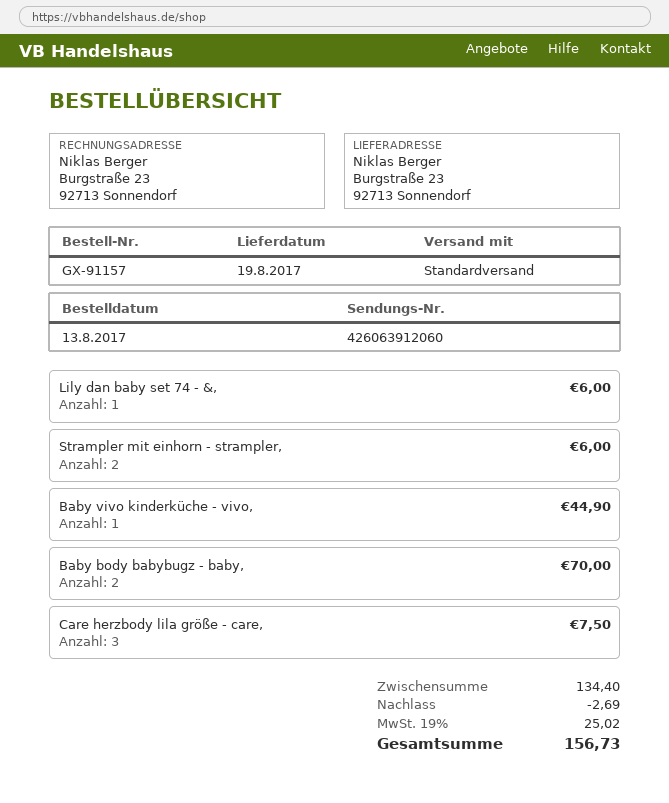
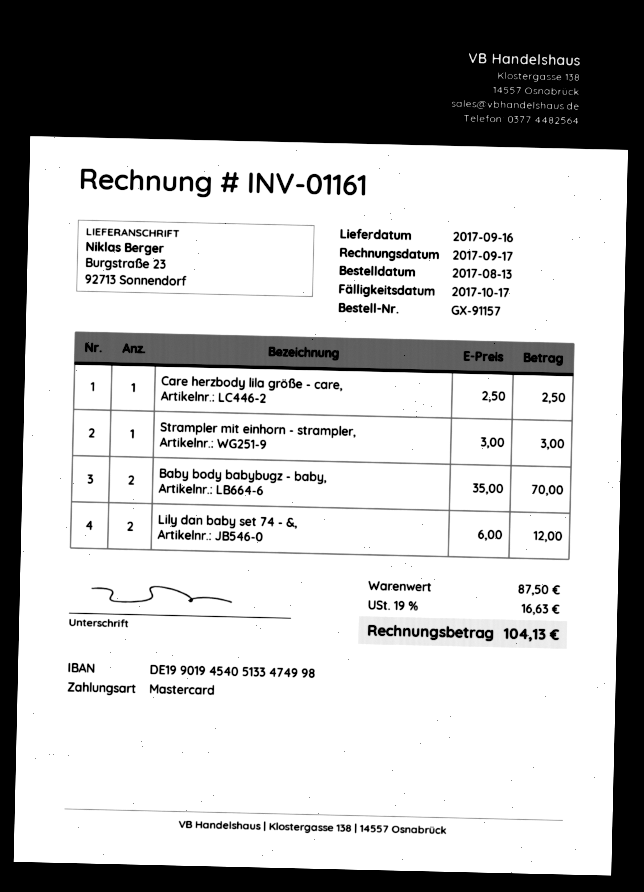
delivery date: 2017-08-19 -> 2017-09-16
Lily dan baby set 74 - &,: 1 for 6.00 -> 2 for 12.00
Strampler mit einhorn - strampler,: 2 for 6.00 -> 1 for 3.00
Baby vivo kinderküche - vivo,: 1 for 44.90 -> none
Care herzbody lila größe - care,: 3 for 7.50 -> 1 for 2.50
subtotal: 134.40 -> 87.50
discount: 2.69 -> none
tax: 19% = 25.02 -> 19% = 16.63
total: 156.73 -> 104.13

